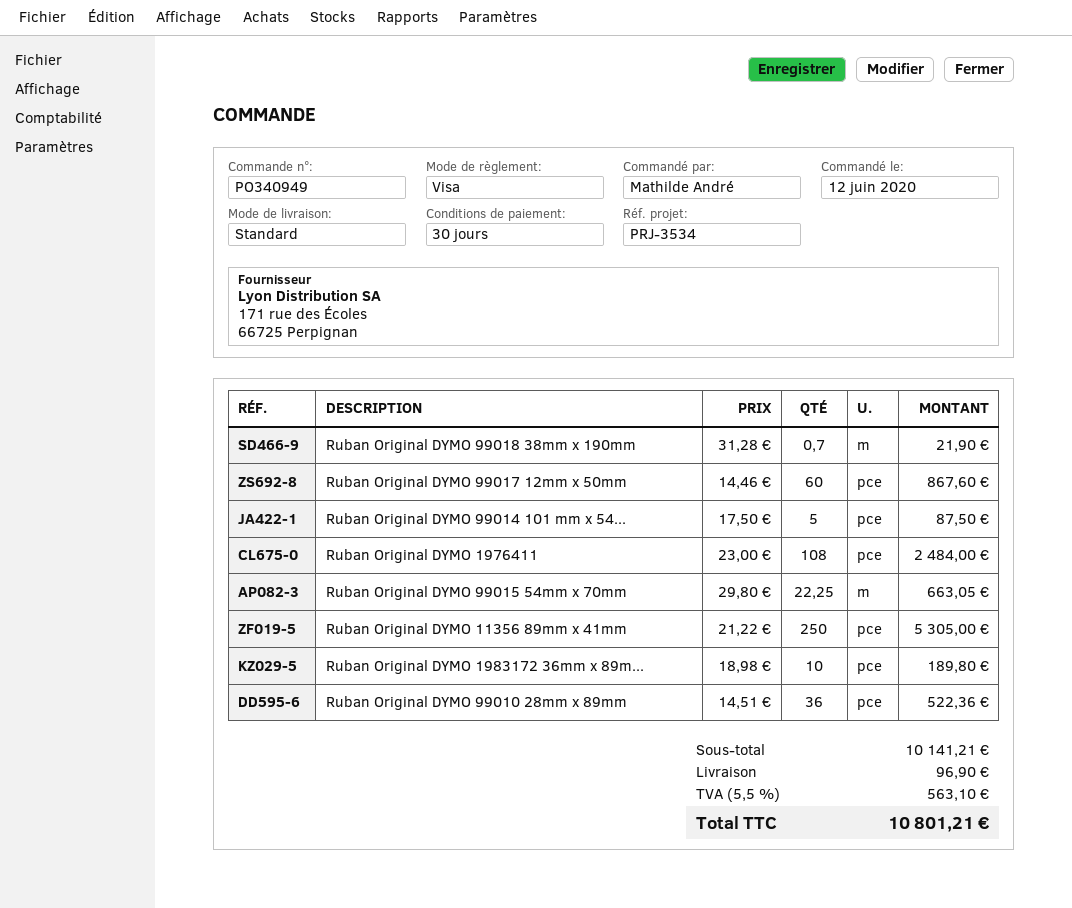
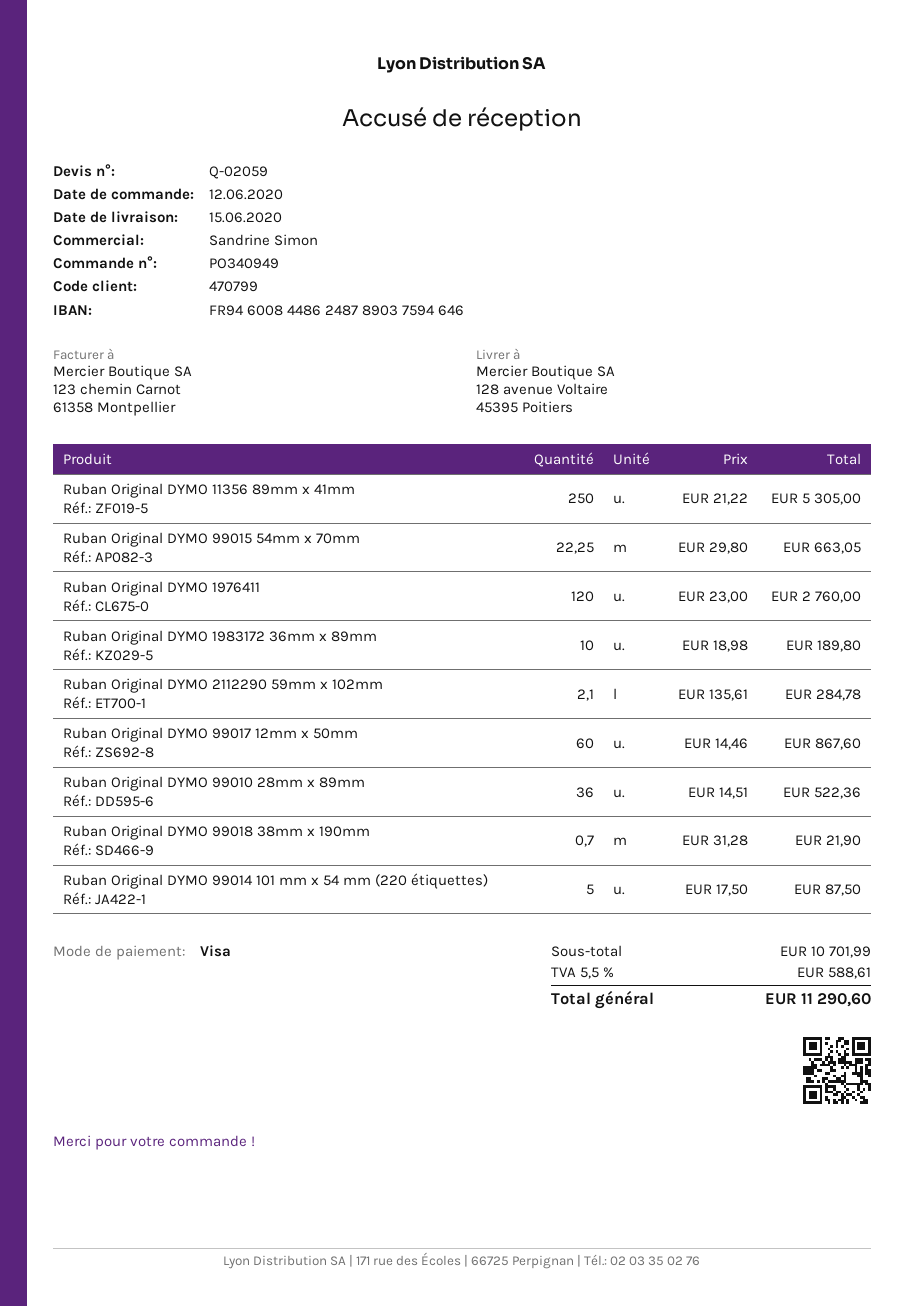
Ruban Original DYMO 1976411: 108 x 23.00 = 2484.00 -> 120 x 23.00 = 2760.00
Ruban Original DYMO 2112290 59mm x 102mm: none -> 2.1 x 135.61 = 284.78
subtotal: 10141.21 -> 10701.99
shipping: 96.90 -> none
tax: 5.5% = 563.10 -> 5.5% = 588.61
total: 10801.21 -> 11290.60

